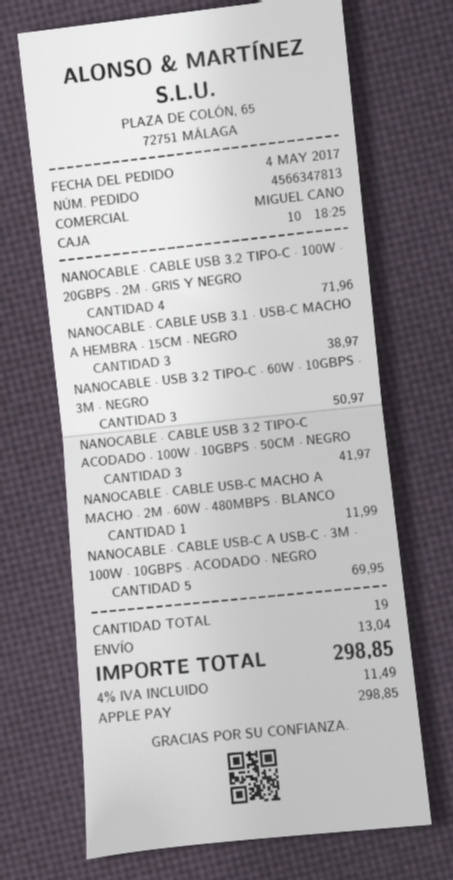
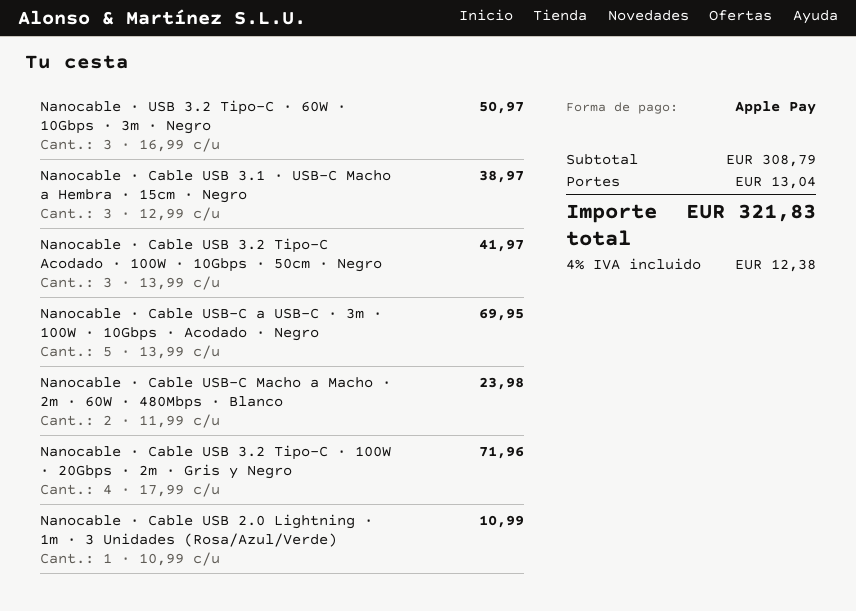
NANOCABLE · CABLE USB-C MACHO A MACHO · 2M · 60W · 480MBPS · BLANCO: 1 for 11.99 -> 2 for 23.98
Nanocable · Cable USB 2.0 Lightning · 1m · 3 Unidades (Rosa/Azul/Verde): none -> 1 for 10.99
tax: 4% = 11.49 -> 4% = 12.38
total: 298.85 -> 321.83

